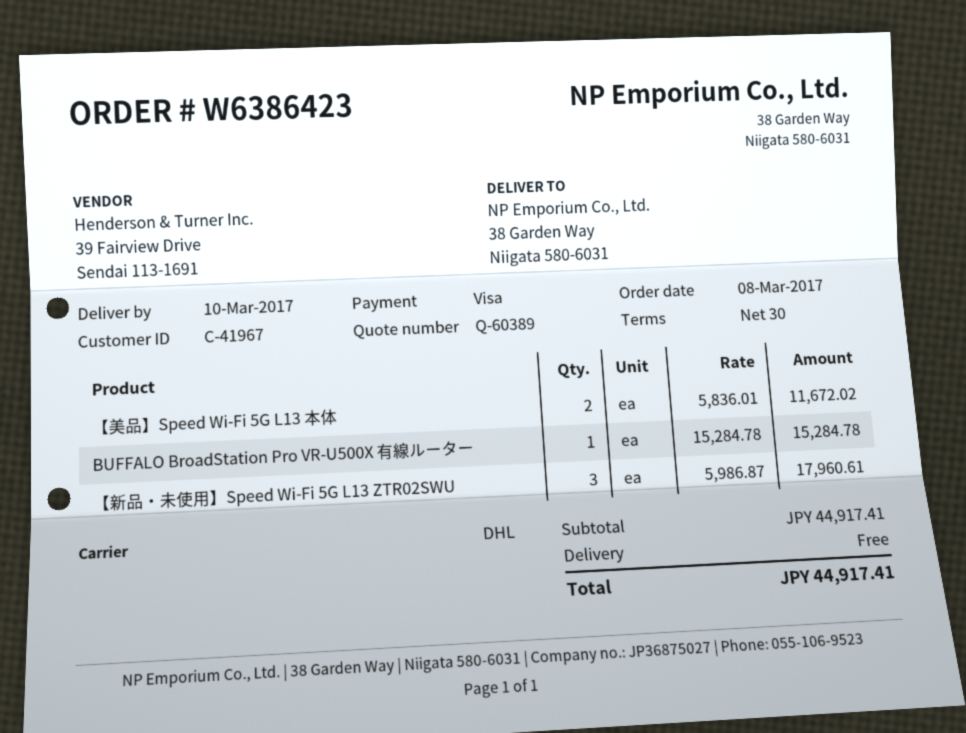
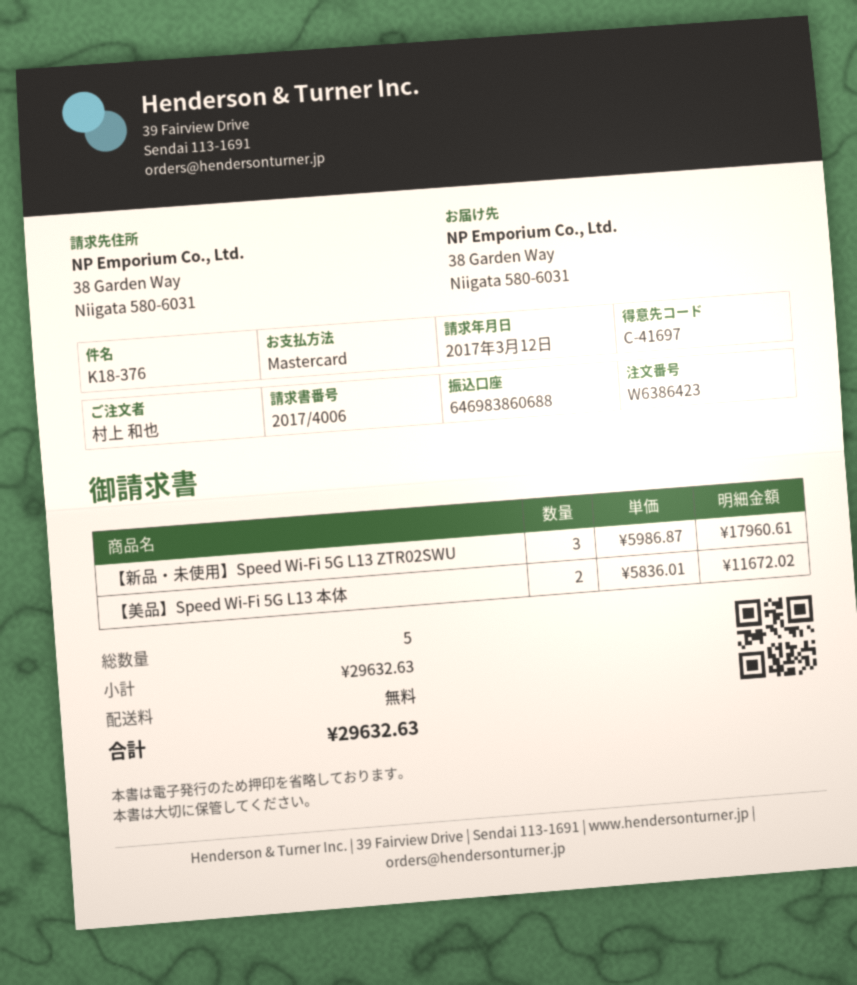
customer number: C-41967 -> C-41697
payment method: Visa -> Mastercard
BUFFALO BroadStation Pro VR-U500X 有線ルーター: 1 x 15284.78 = 15284.78 -> none
subtotal: 44917.41 -> 29632.63
total: 44917.41 -> 29632.63

